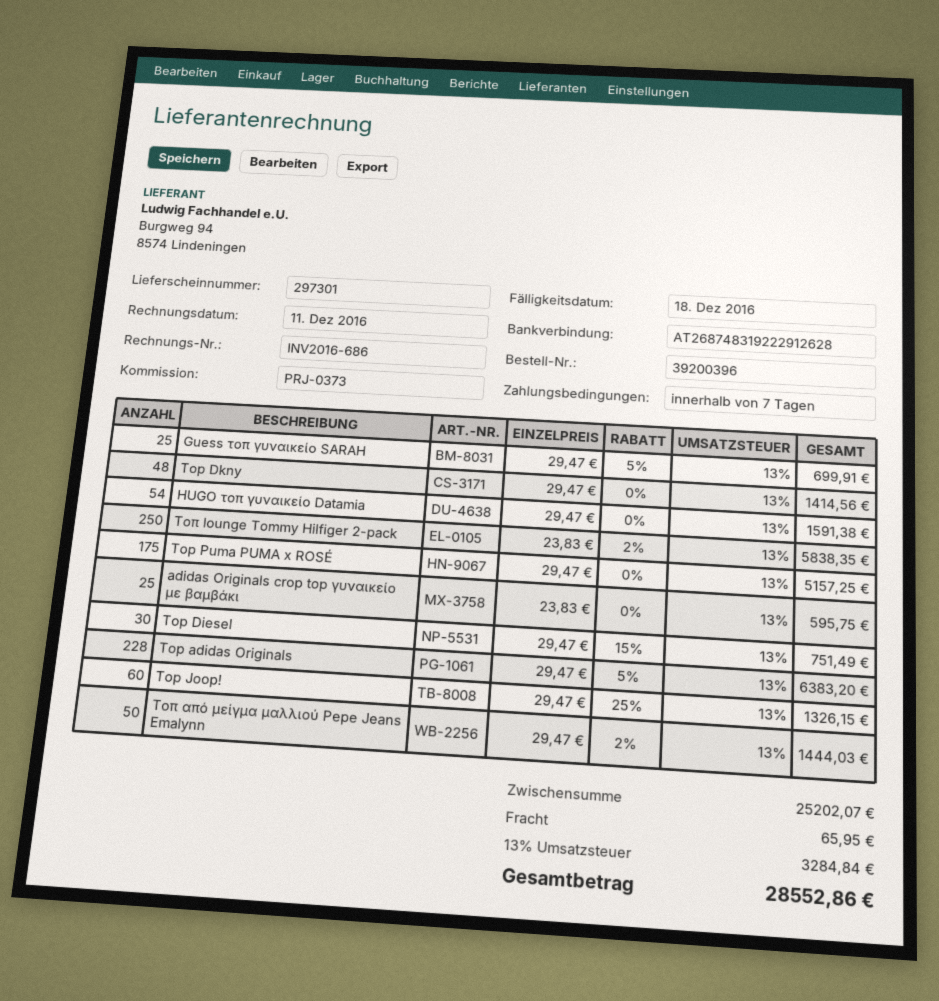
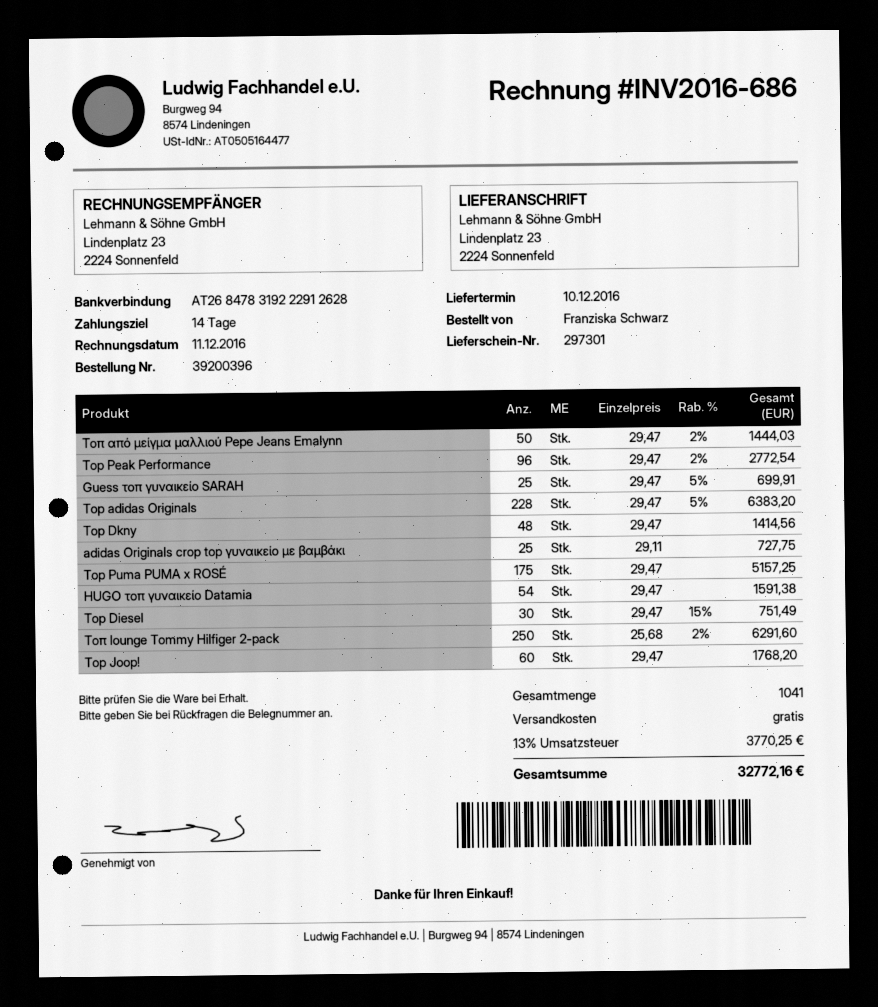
payment terms: 7 days -> 14 days
bank account: AT268748319222912628 -> AT268478319222912628
Τοπ lounge Tommy Hilfiger 2-pack: 250 x 23.83 - 2% = 5838.35 -> 250 x 25.68 - 2% = 6291.60
adidas Originals crop top γυναικείο με βαμβάκι: 25 x 23.83 = 595.75 -> 25 x 29.11 = 727.75
Top Joop!: 60 x 29.47 - 25% = 1326.15 -> 60 x 29.47 = 1768.20
Top Peak Performance: none -> 96 x 29.47 - 2% = 2772.54
shipping: 65.95 -> 0.00
tax: 13% = 3284.84 -> 13% = 3770.25
total: 28552.86 -> 32772.16

